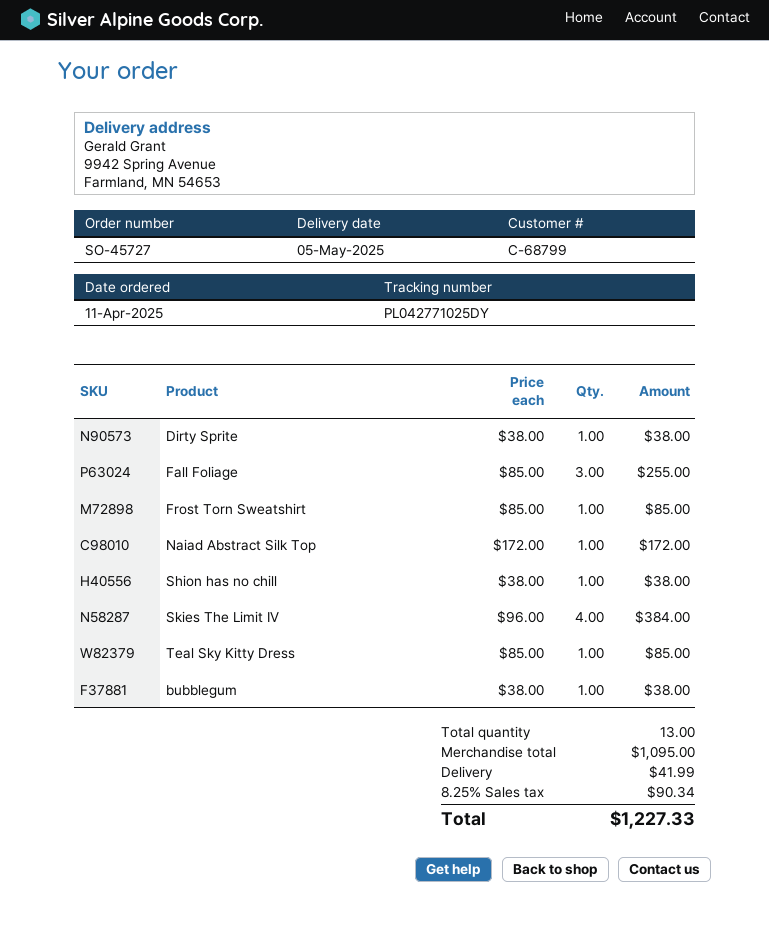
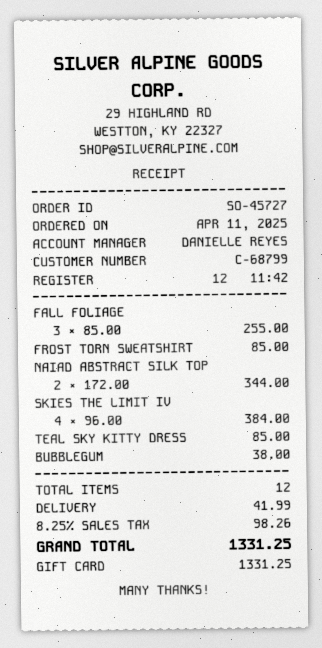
Dirty Sprite: 1 x 38.00 = 38.00 -> none
Naiad Abstract Silk Top: 1 x 172.00 = 172.00 -> 2 x 172.00 = 344.00
Shion has no chill: 1 x 38.00 = 38.00 -> none
total quantity: 13 -> 12
tax: 8.25% = 90.34 -> 8.25% = 98.26
total: 1227.33 -> 1331.25

